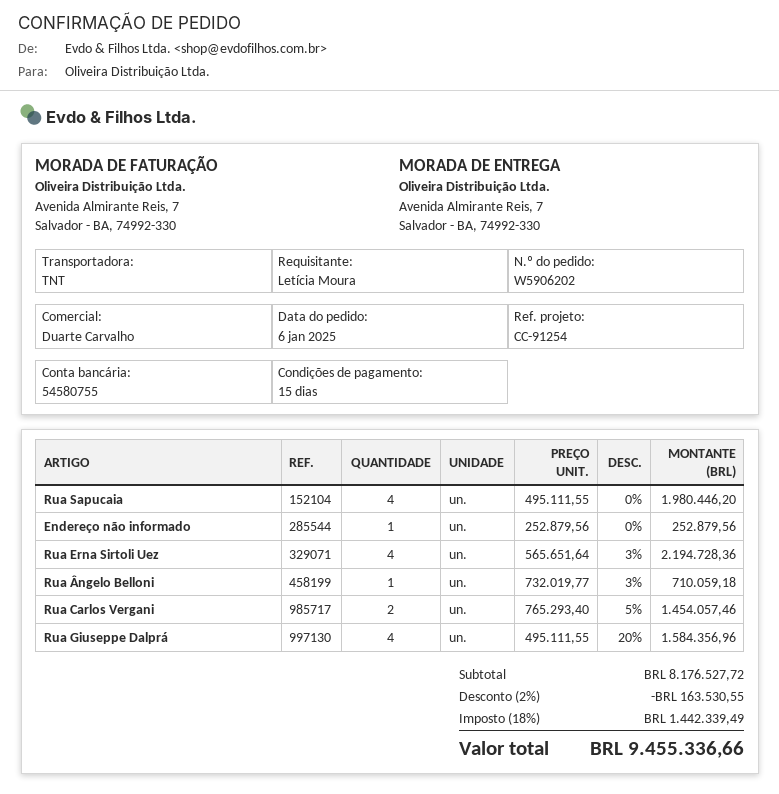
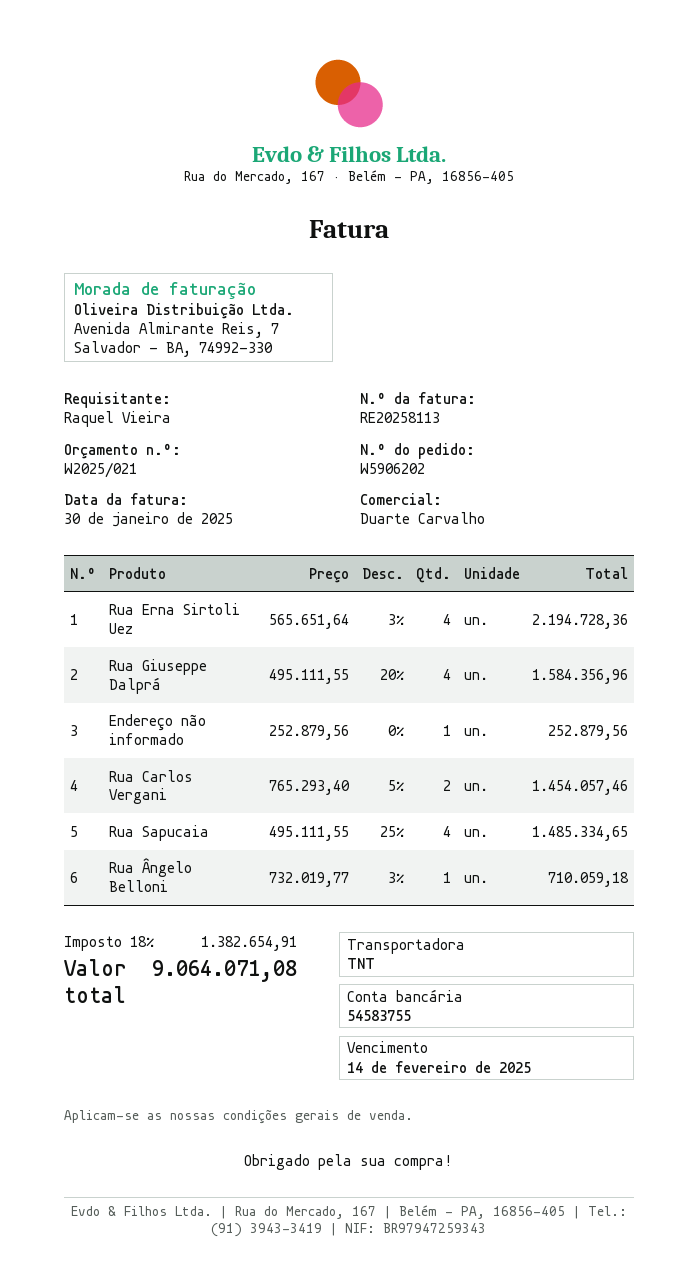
ordered by: Letícia Moura -> Raquel Vieira
bank account: 54580755 -> 54583755
Rua Sapucaia: 4 x 495111.55 = 1980446.20 -> 4 x 495111.55 - 25% = 1485334.65
discount: 2% = 163530.55 -> none
tax: 18% = 1442339.49 -> 18% = 1382654.91
total: 9455336.66 -> 9064071.08

